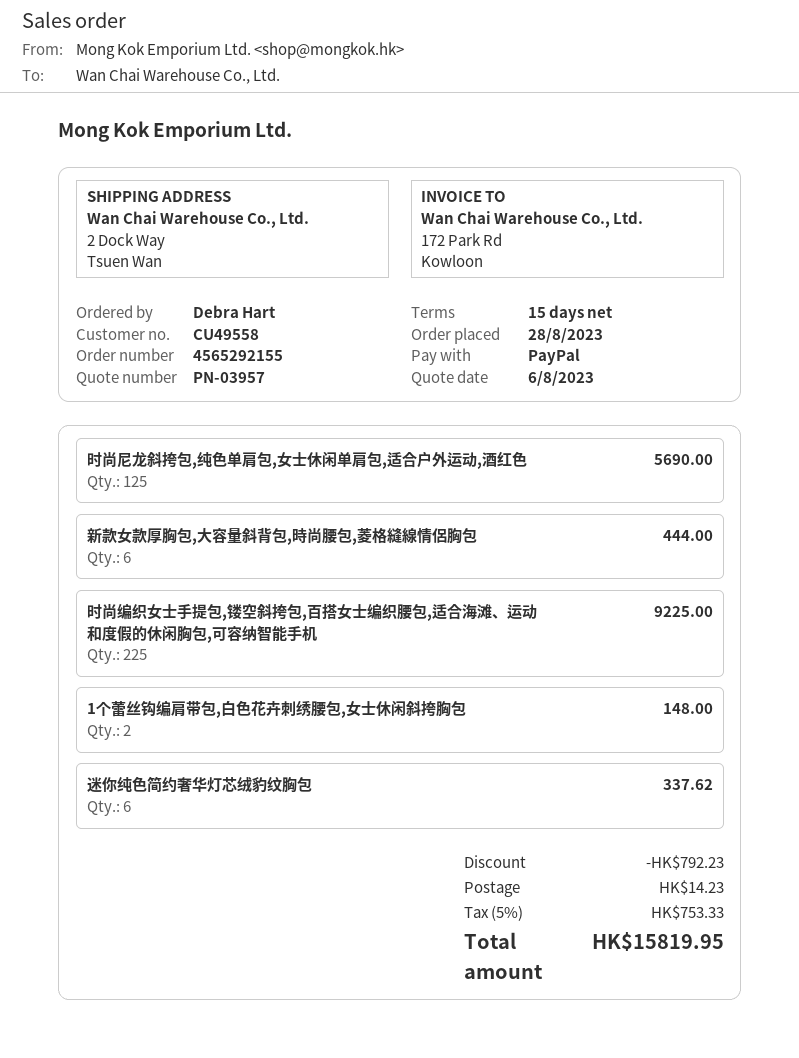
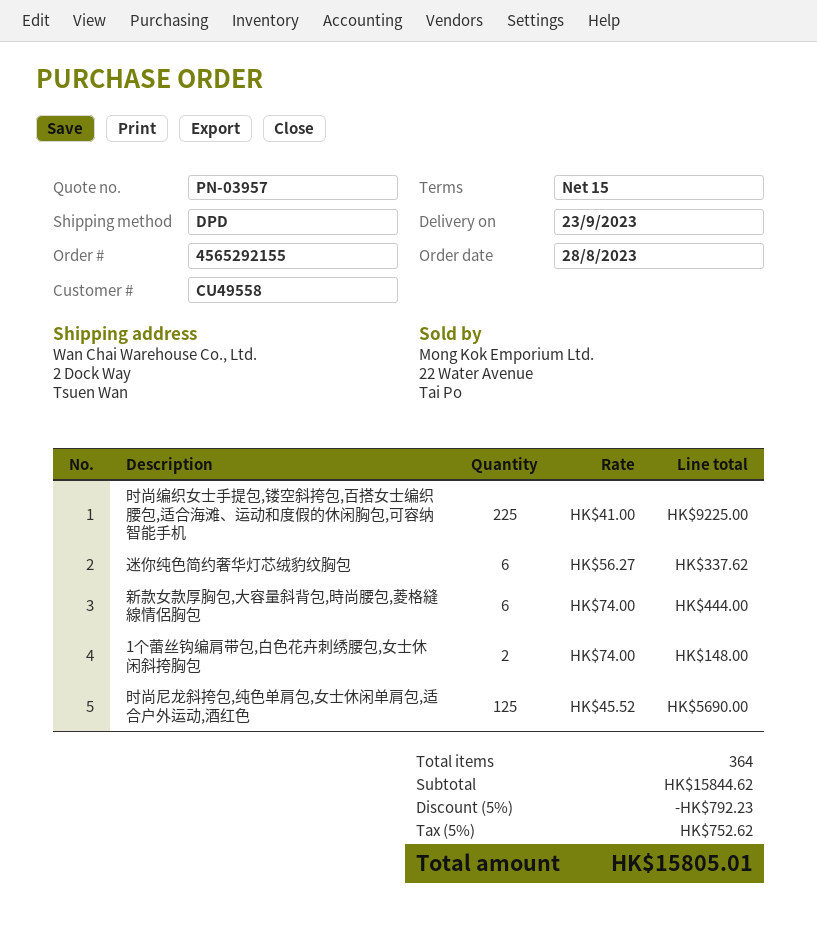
shipping: 14.23 -> none
tax: 5% = 753.33 -> 5% = 752.62
total: 15819.95 -> 15805.01

